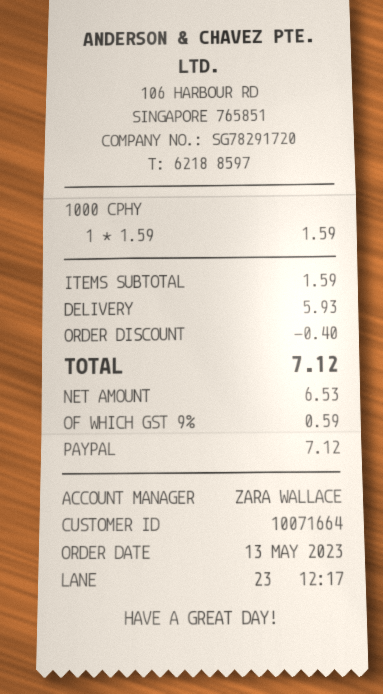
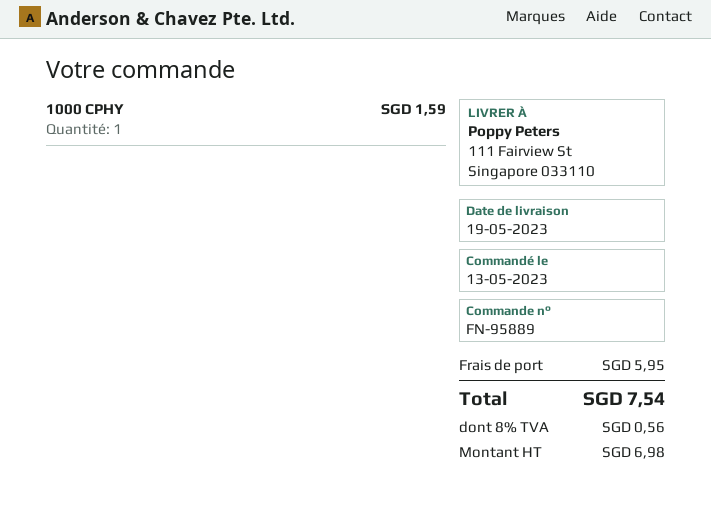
discount: 0.40 -> none
shipping: 5.93 -> 5.95
net: 6.53 -> 6.98
tax: 9% = 0.59 -> 8% = 0.56
total: 7.12 -> 7.54

